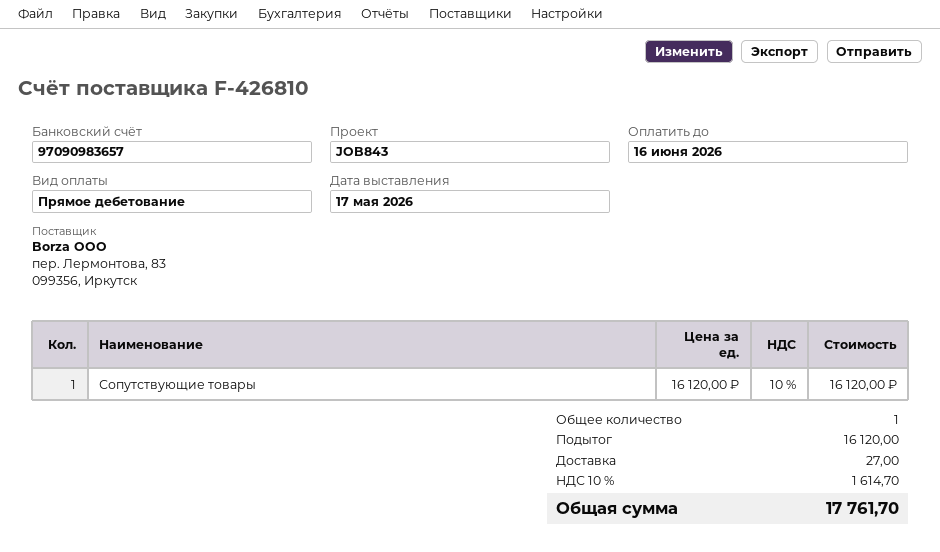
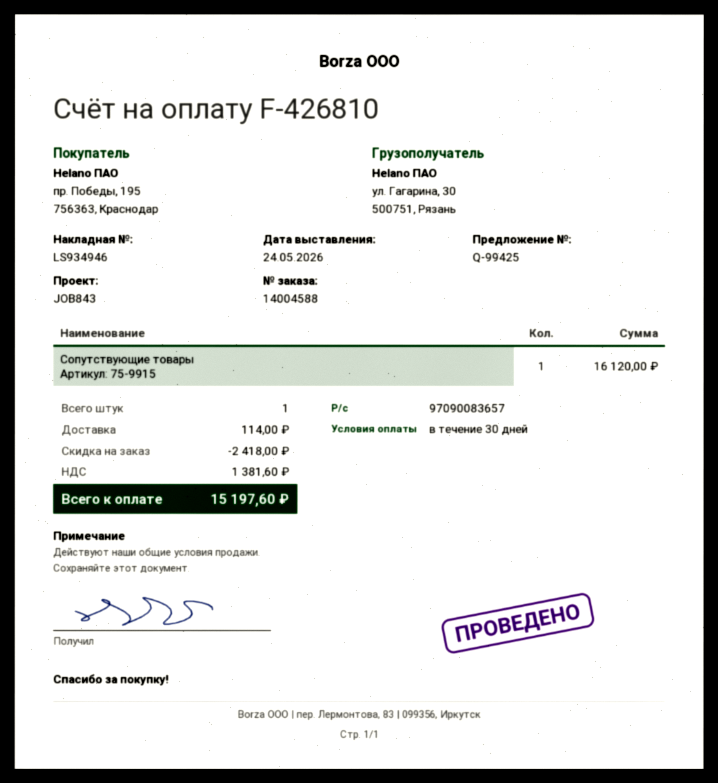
invoice date: 2026-05-17 -> 2026-05-24
bank account: 97090983657 -> 97090083657
discount: none -> 2418.00
shipping: 27.00 -> 114.00
tax: 1614.70 -> 1381.60
total: 17761.70 -> 15197.60

